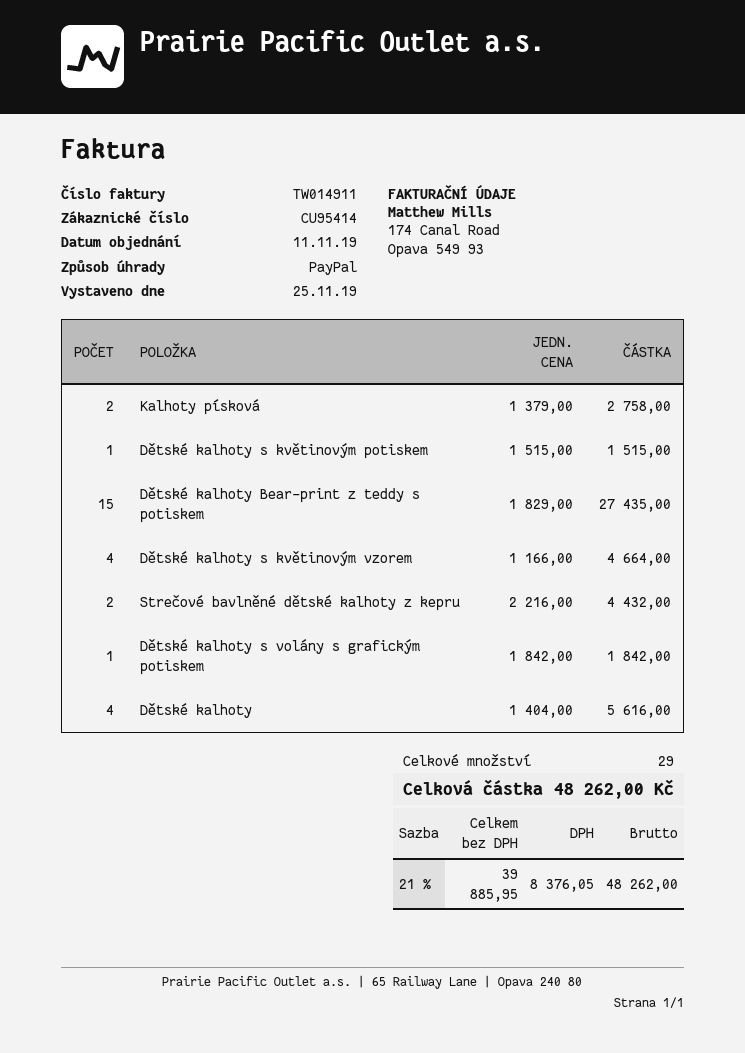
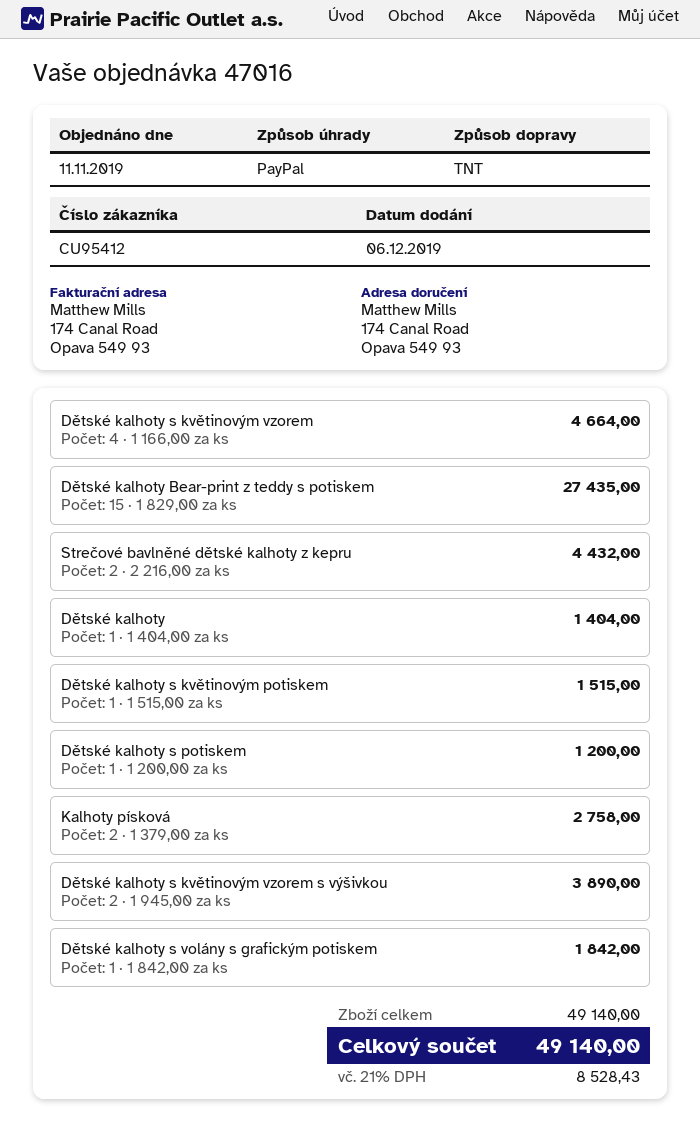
customer number: CU95414 -> CU95412
Dětské kalhoty: 4 x 1404.00 = 5616.00 -> 1 x 1404.00 = 1404.00
Dětské kalhoty s potiskem: none -> 1 x 1200.00 = 1200.00
Dětské kalhoty s květinovým vzorem s výšivkou: none -> 2 x 1945.00 = 3890.00
tax: 21% = 8376.05 -> 21% = 8528.43
total: 48262.00 -> 49140.00

